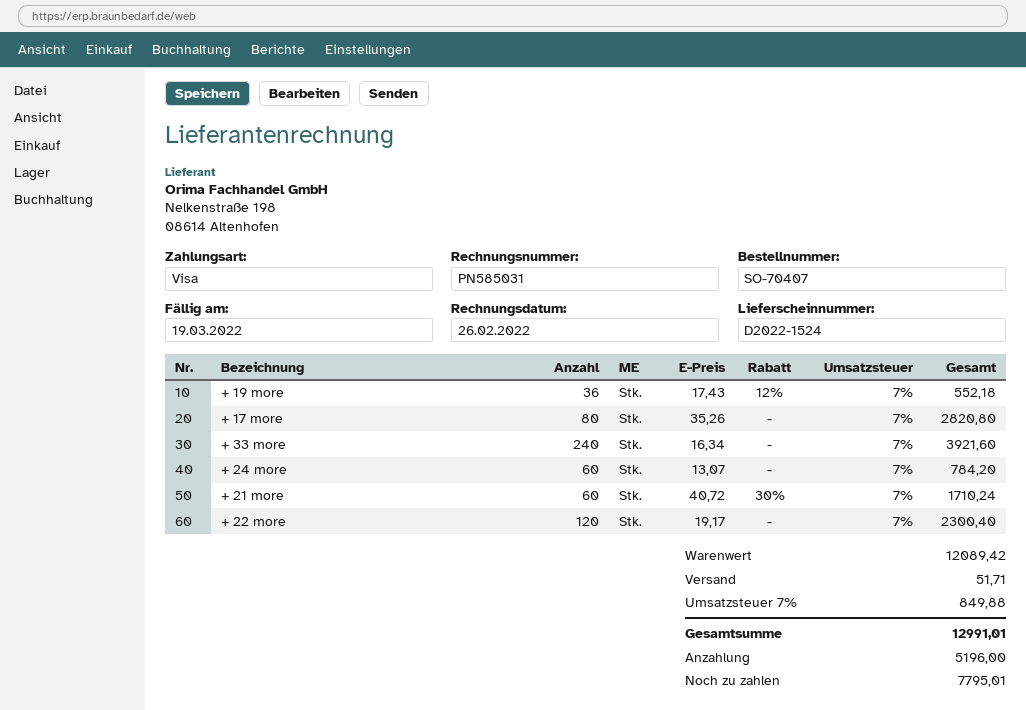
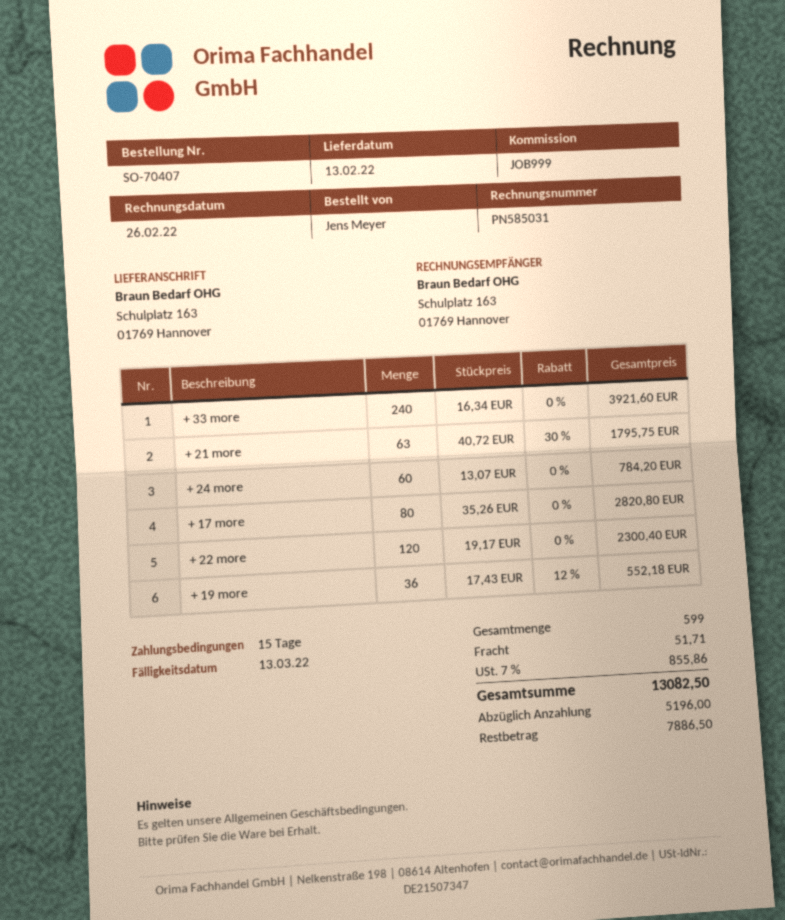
due date: 2022-03-19 -> 2022-03-13
+ 21 more: 60 x 40.72 - 30% = 1710.24 -> 63 x 40.72 - 30% = 1795.75
tax: 7% = 849.88 -> 7% = 855.86
total: 12991.01 -> 13082.50
balance: 7795.01 -> 7886.50

